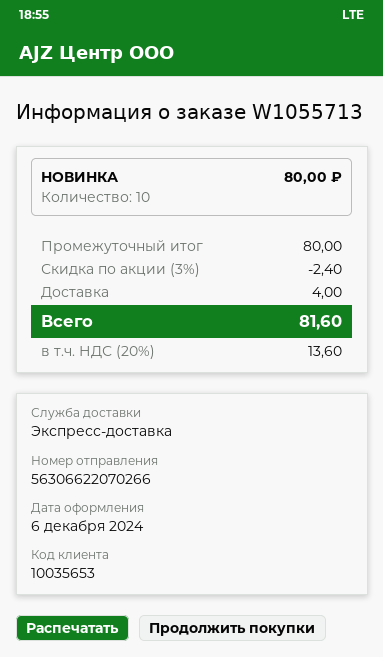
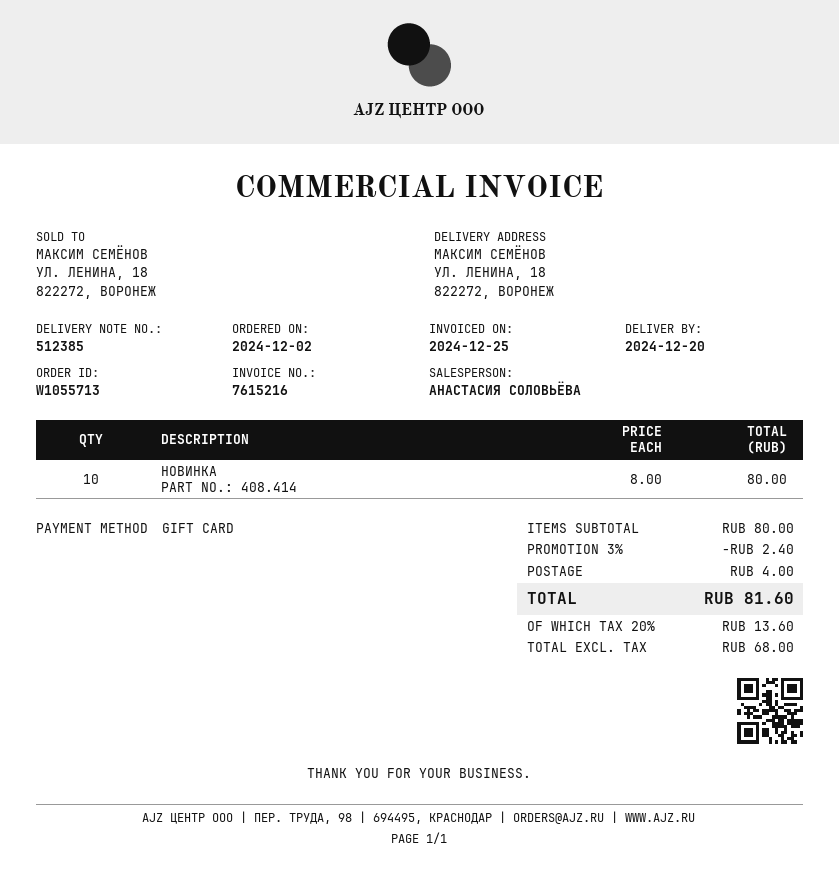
order date: 2024-12-06 -> 2024-12-02

